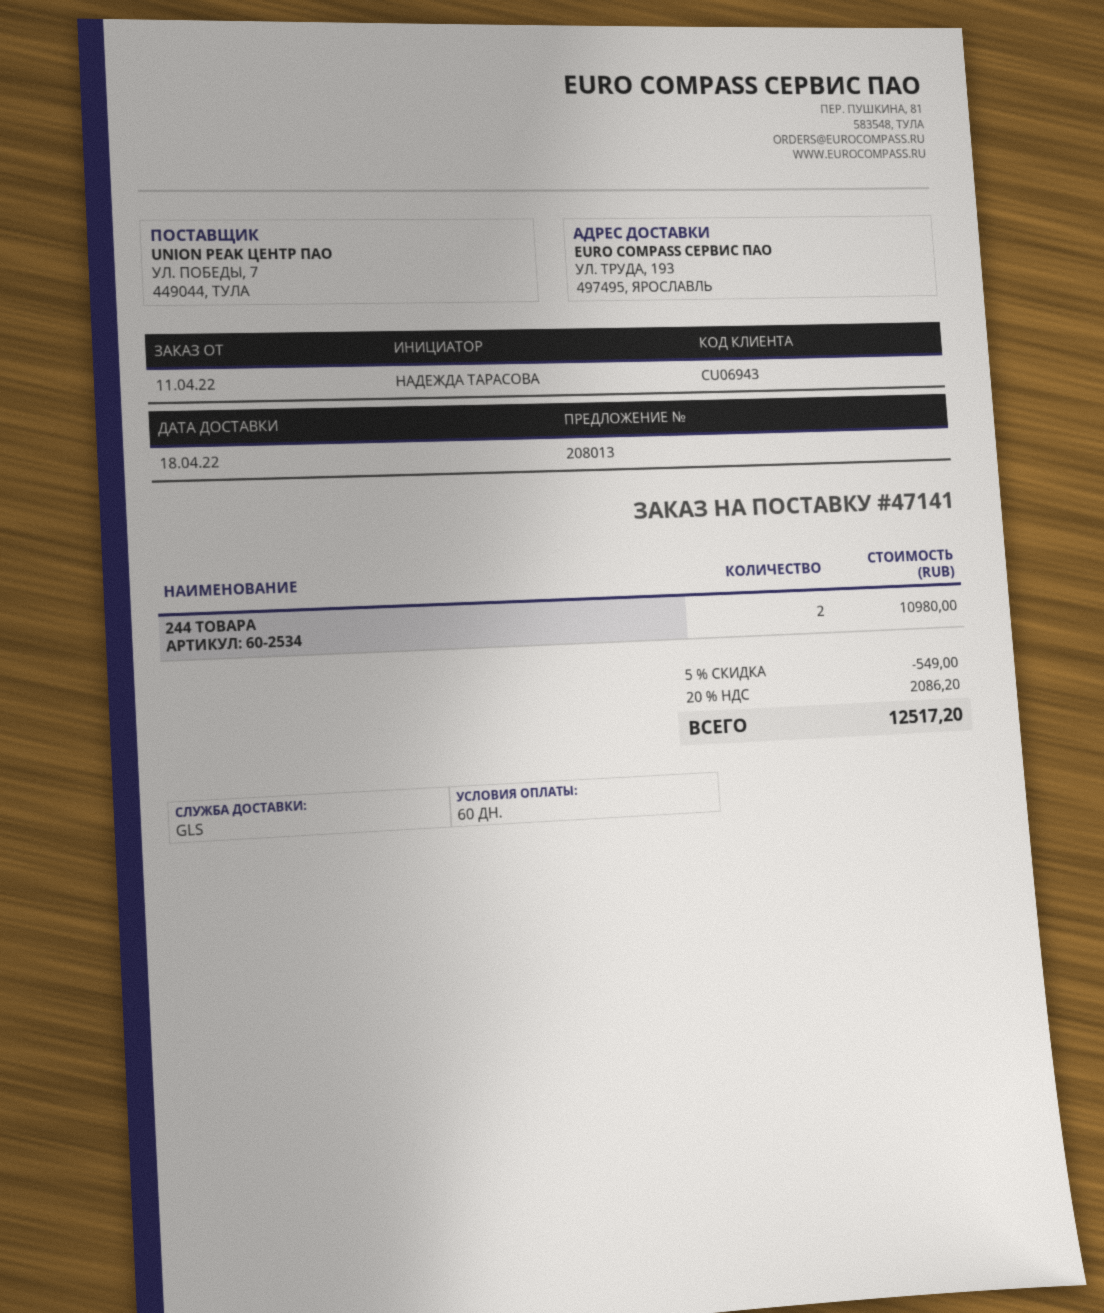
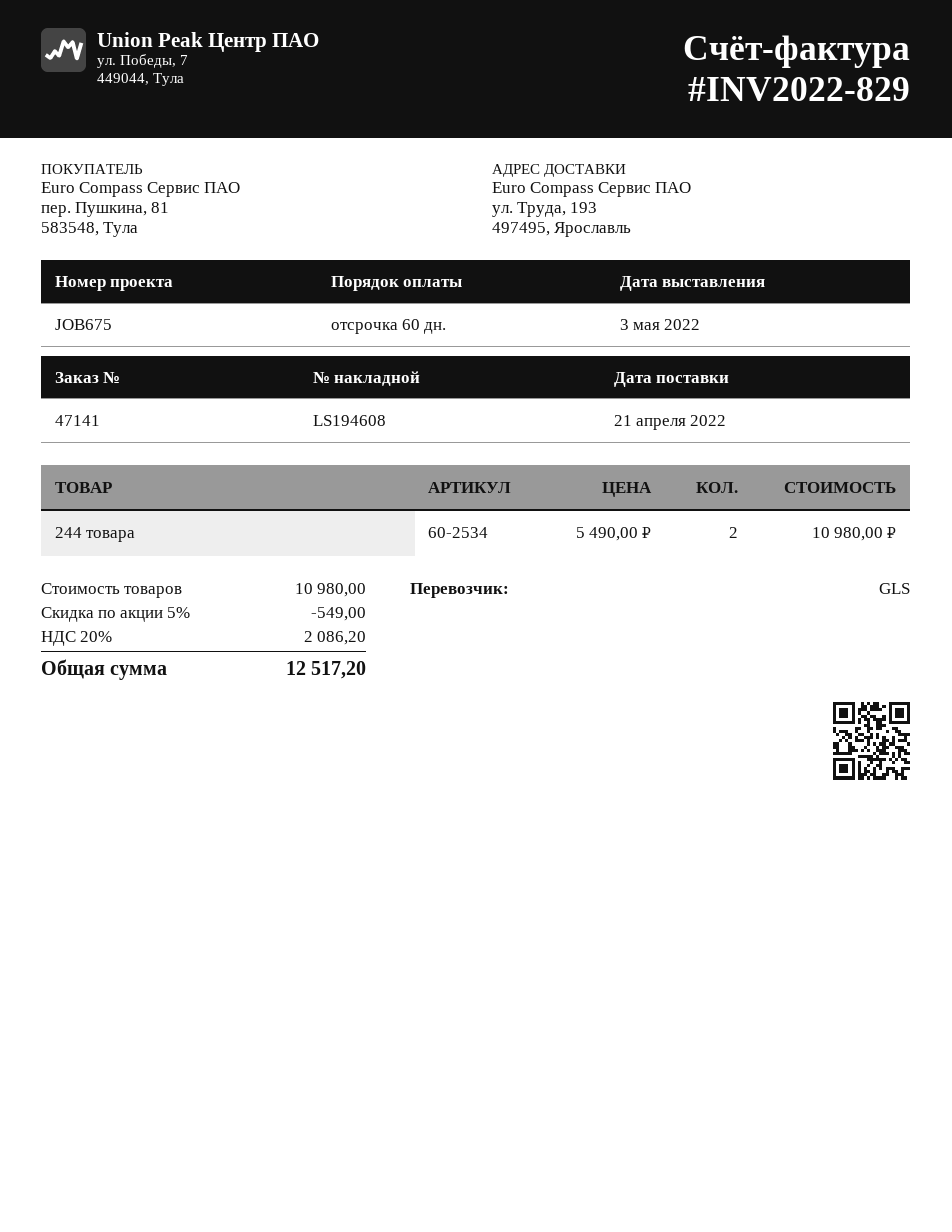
delivery date: 2022-04-18 -> 2022-04-21

